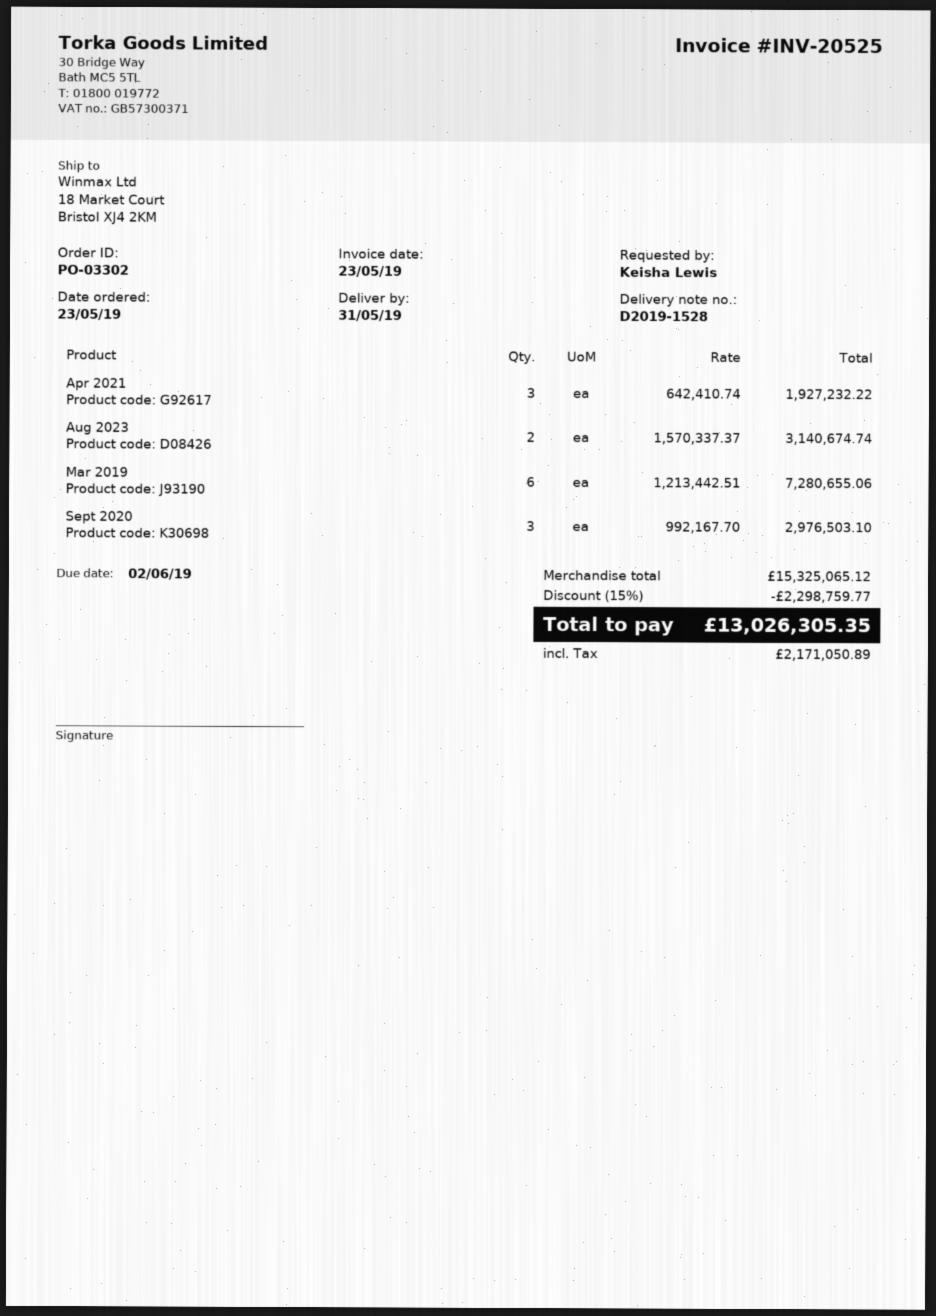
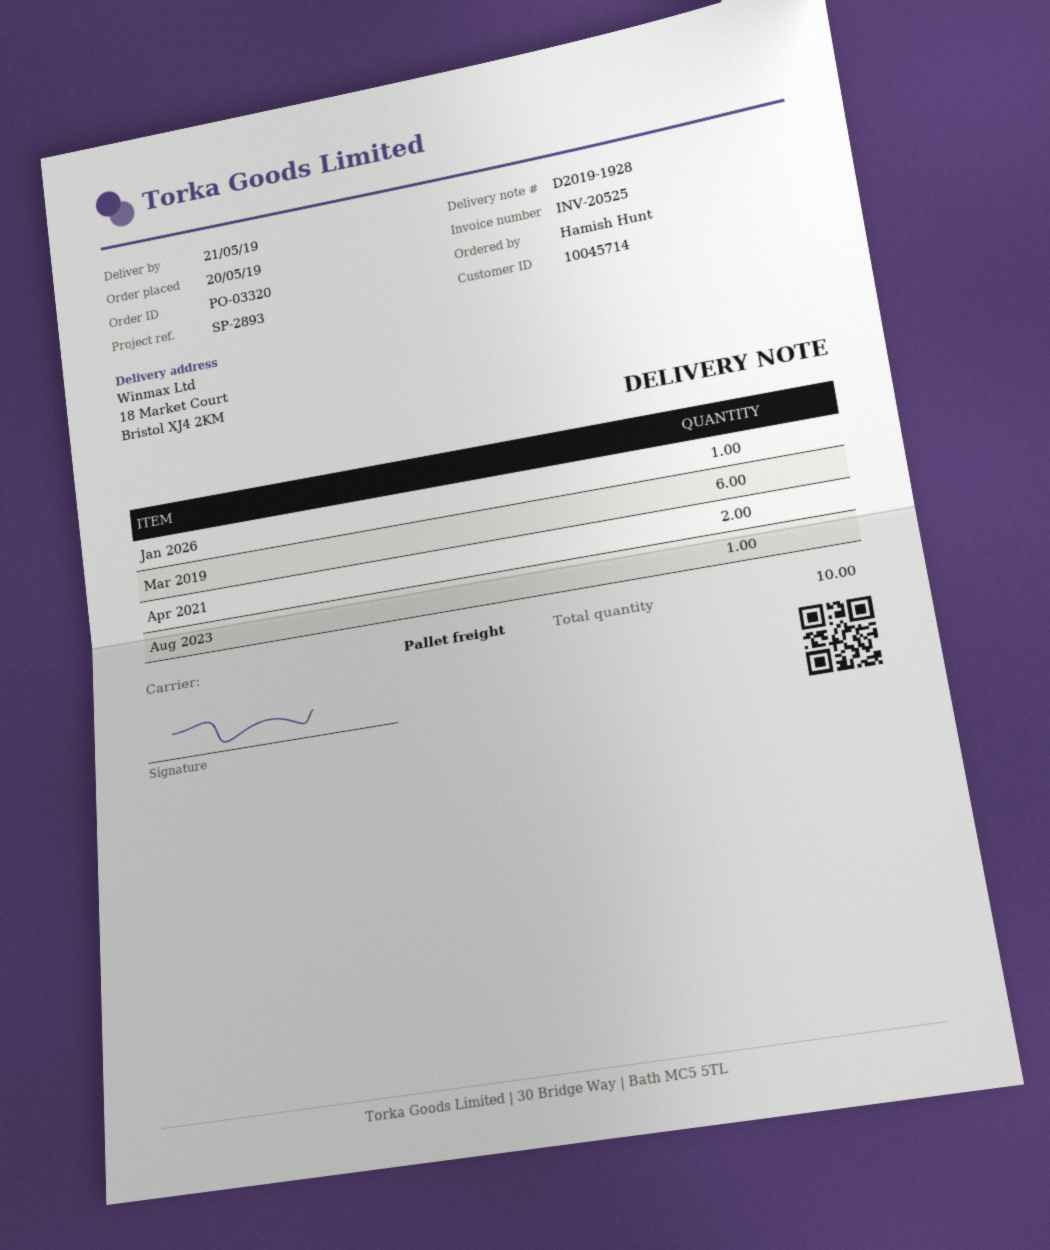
order number: PO-03302 -> PO-03320
order date: 2019-05-23 -> 2019-05-20
delivery note number: D2019-1528 -> D2019-1928
delivery date: 2019-05-31 -> 2019-05-21
ordered by: Keisha Lewis -> Hamish Hunt
Apr 2021: 3 -> 2
Aug 2023: 2 -> 1
Sept 2020: 3 -> none
Jan 2026: none -> 1

